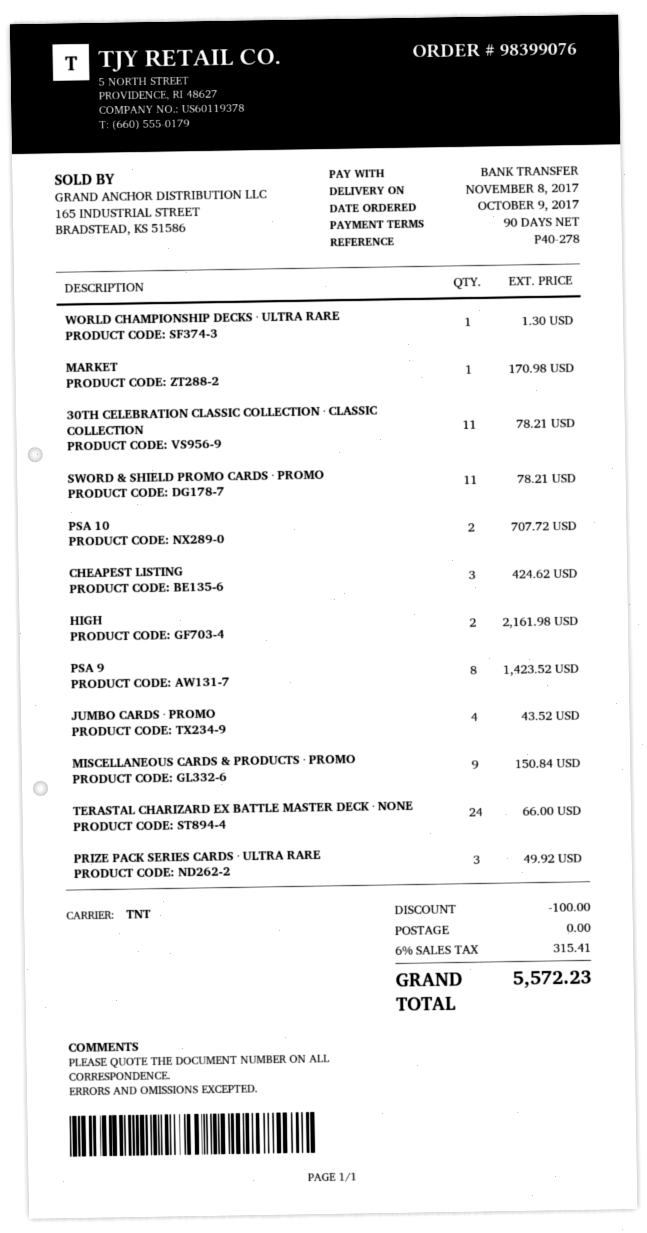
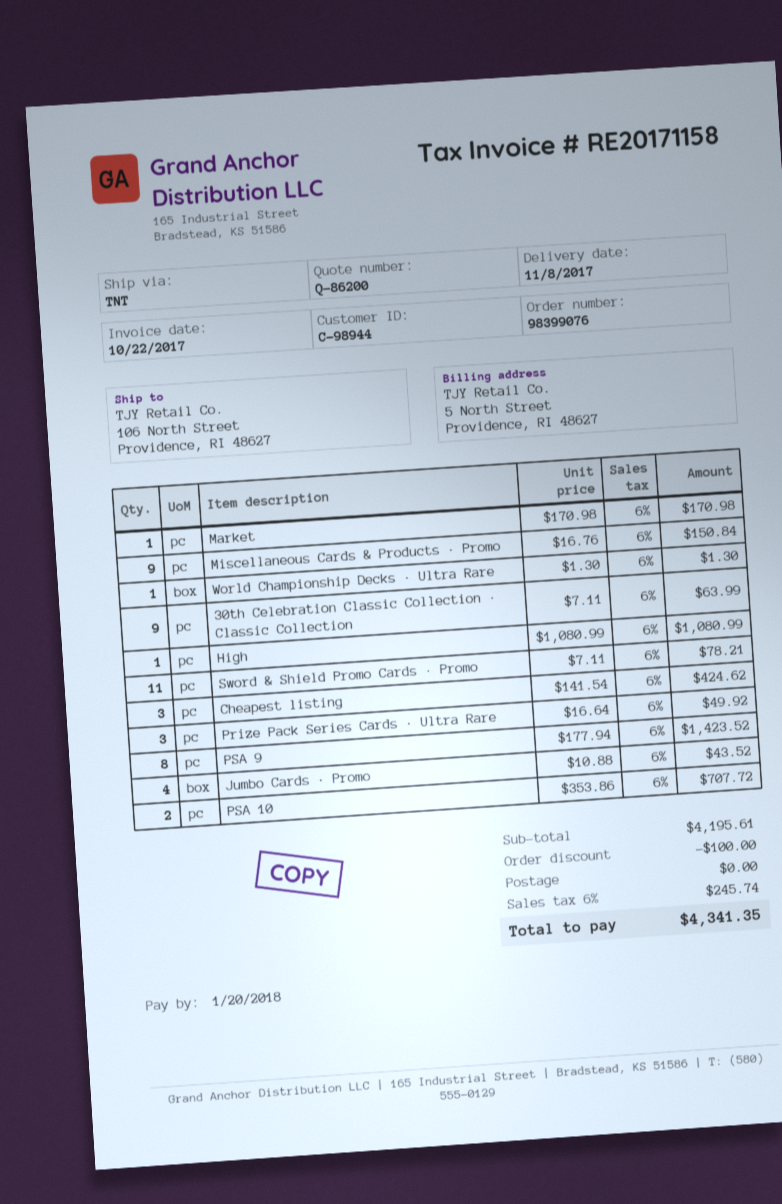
30TH CELEBRATION CLASSIC COLLECTION · CLASSIC COLLECTION: 11 for 78.21 -> 9 for 63.99
HIGH: 2 for 2161.98 -> 1 for 1080.99
TERASTAL CHARIZARD EX BATTLE MASTER DECK · NONE: 24 for 66.00 -> none
tax: 6% = 315.41 -> 6% = 245.74
total: 5572.23 -> 4341.35

